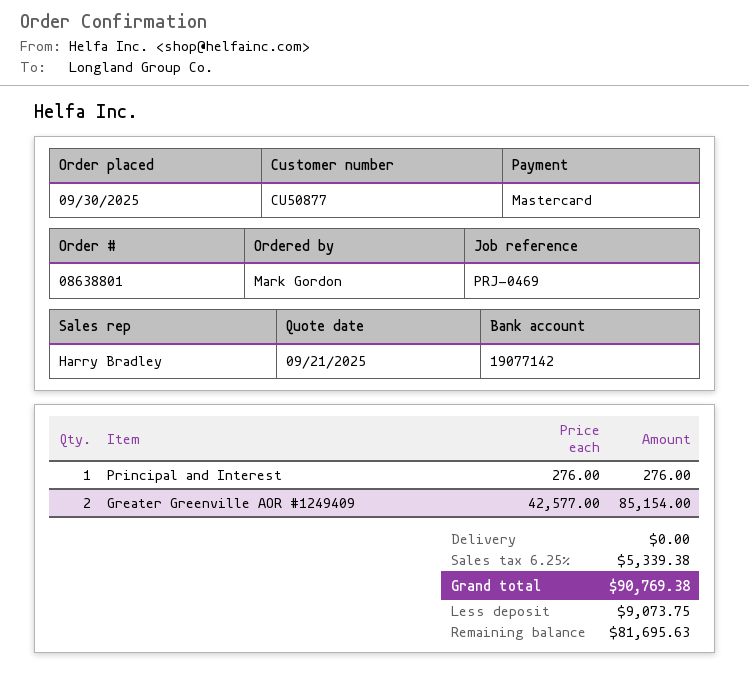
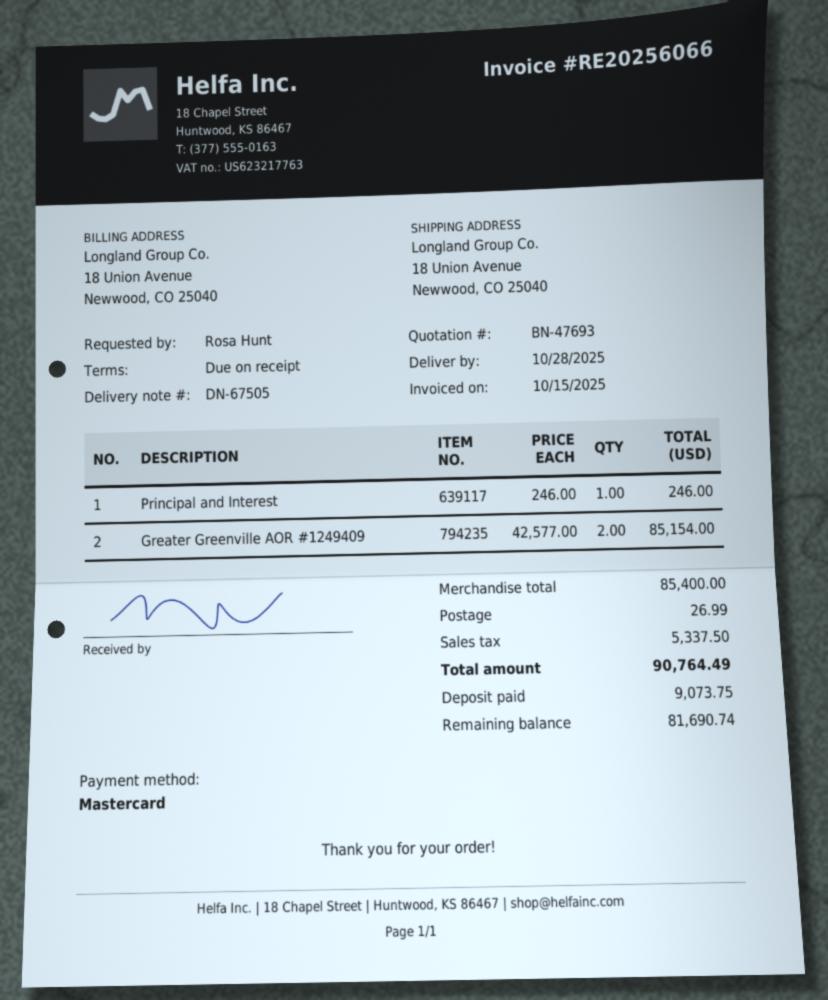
ordered by: Mark Gordon -> Rosa Hunt
Principal and Interest: 1 x 276.00 = 276.00 -> 1 x 246.00 = 246.00
shipping: 0.00 -> 26.99
tax: 5339.38 -> 5337.50
total: 90769.38 -> 90764.49
balance: 81695.63 -> 81690.74

